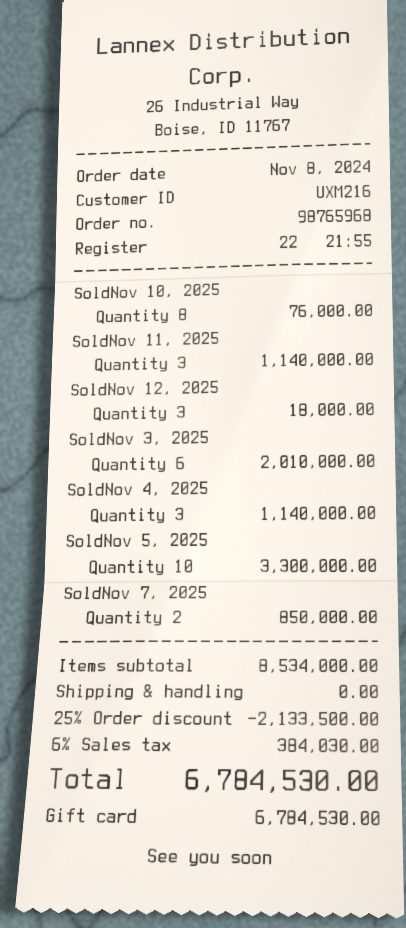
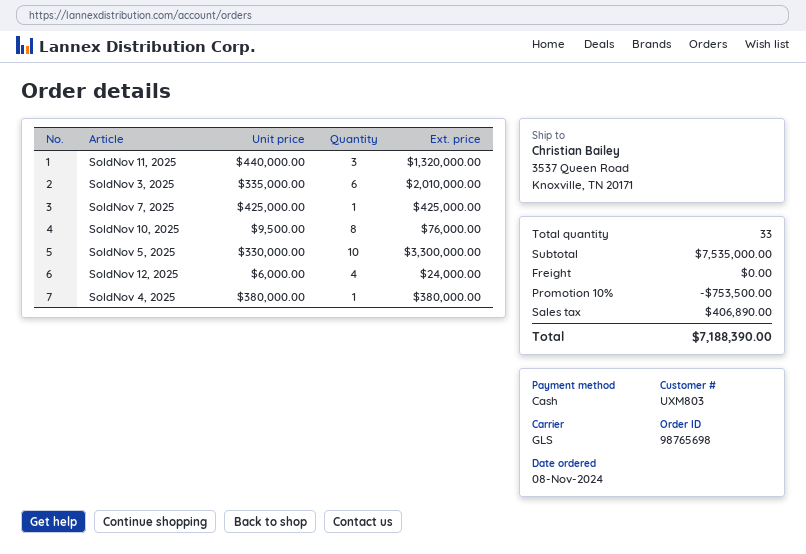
order number: 98765968 -> 98765698
customer number: UXM216 -> UXM803
payment method: gift card -> cash
SoldNov 11, 2025: 3 for 1140000.00 -> 3 for 1320000.00
SoldNov 12, 2025: 3 for 18000.00 -> 4 for 24000.00
SoldNov 4, 2025: 3 for 1140000.00 -> 1 for 380000.00
SoldNov 7, 2025: 2 for 850000.00 -> 1 for 425000.00
subtotal: 8534000.00 -> 7535000.00
discount: 25% = 2133500.00 -> 10% = 753500.00
tax: 384030.00 -> 406890.00
total: 6784530.00 -> 7188390.00

